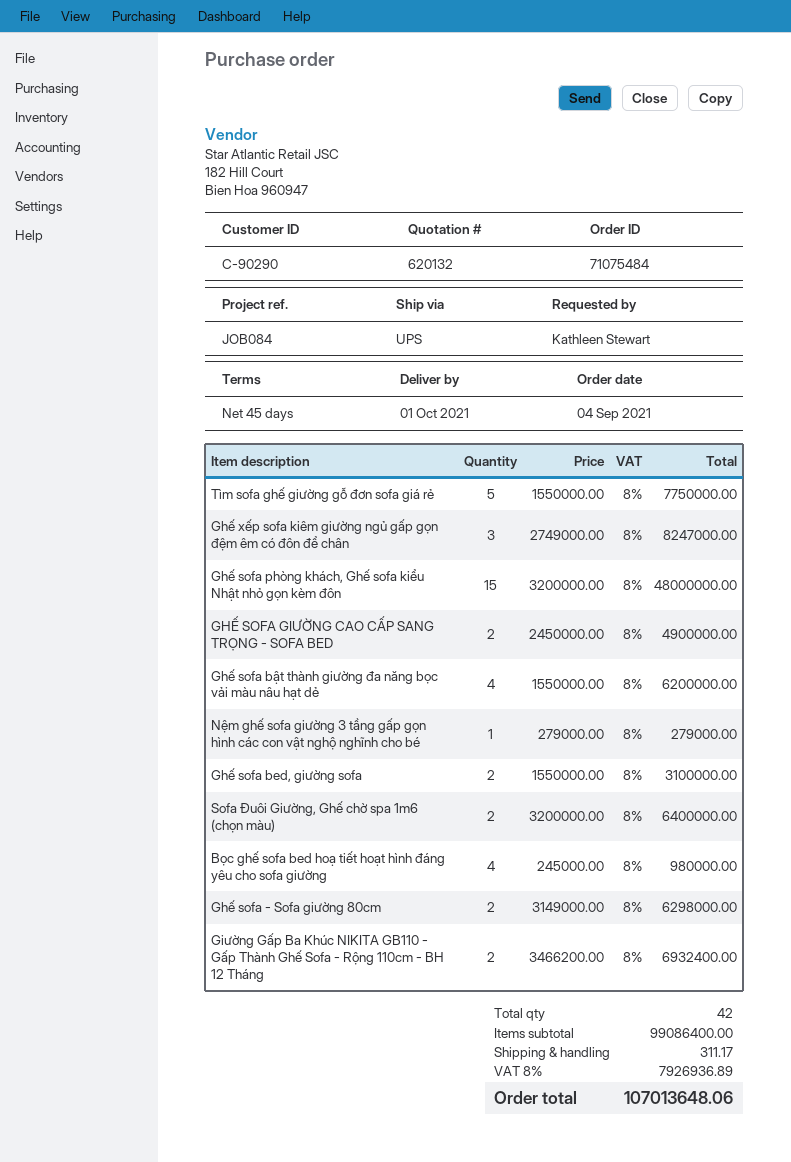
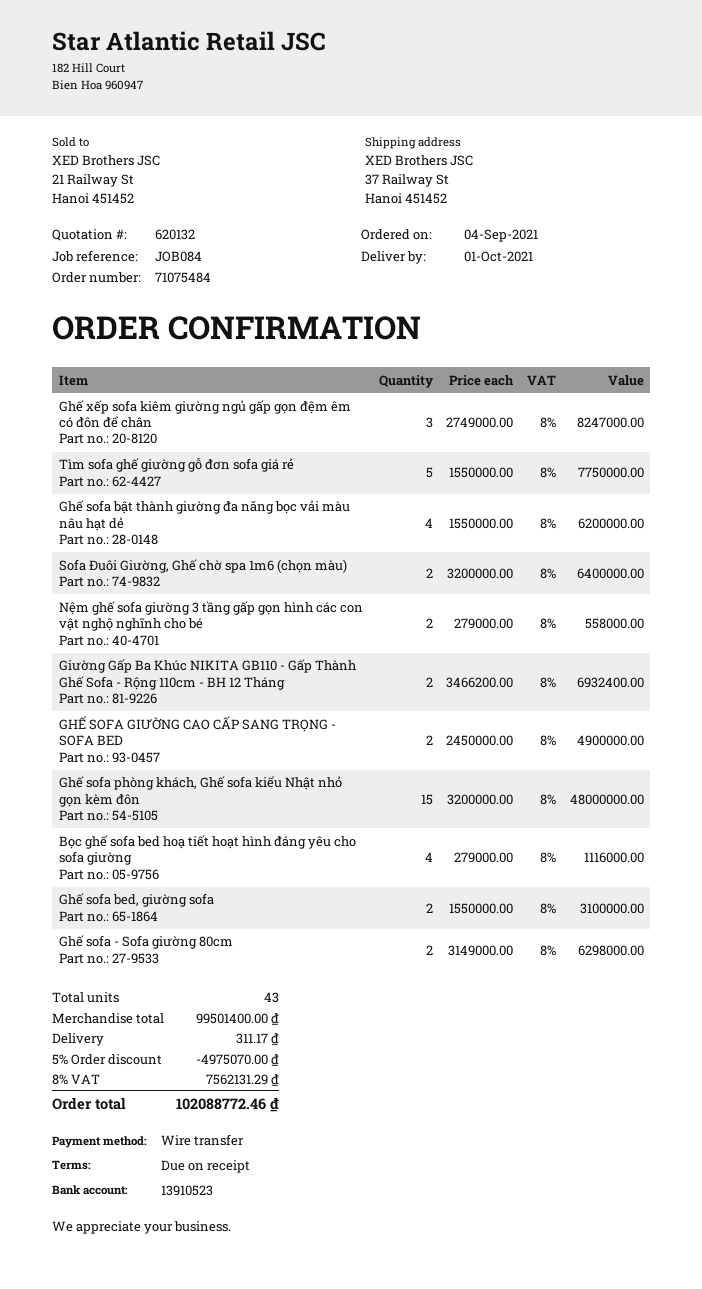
payment terms: 45 days -> on receipt
Nệm ghế sofa giường 3 tầng gấp gọn hình các con vật nghộ nghĩnh cho bé: 1 x 279000.00 = 279000.00 -> 2 x 279000.00 = 558000.00
Bọc ghế sofa bed hoạ tiết hoạt hình đáng yêu cho sofa giường: 4 x 245000.00 = 980000.00 -> 4 x 279000.00 = 1116000.00
total quantity: 42 -> 43
subtotal: 99086400.00 -> 99501400.00
discount: none -> 5% = 4975070.00
tax: 8% = 7926936.89 -> 8% = 7562131.29
total: 107013648.06 -> 102088772.46

